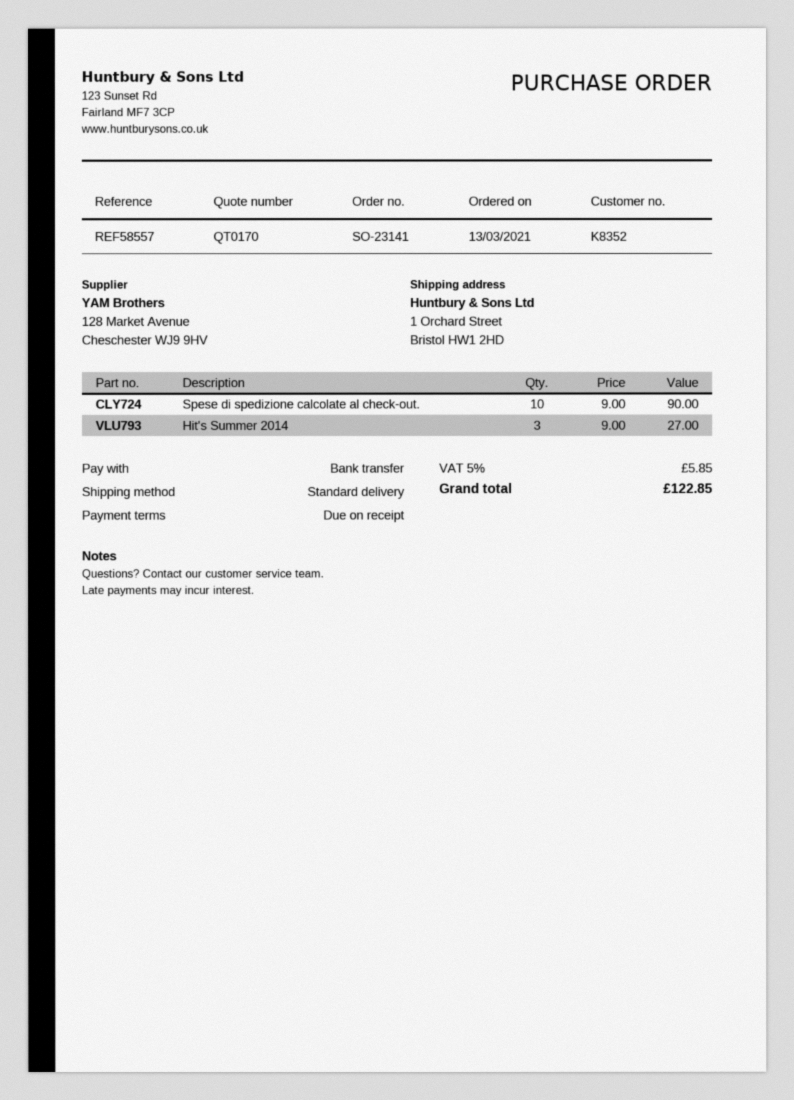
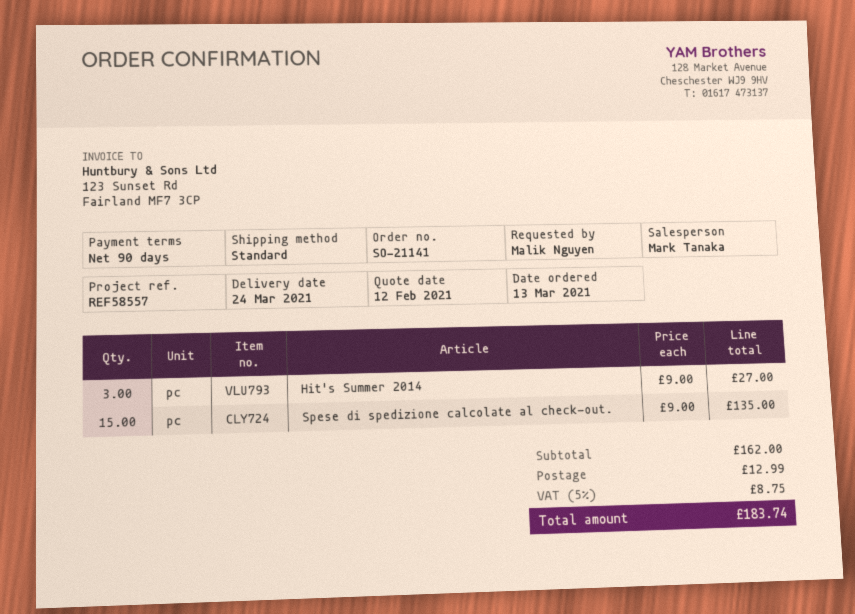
order number: SO-23141 -> SO-21141
payment terms: on receipt -> 90 days
Spese di spedizione calcolate al check-out.: 10 x 9.00 = 90.00 -> 15 x 9.00 = 135.00
shipping: none -> 12.99
tax: 5% = 5.85 -> 5% = 8.75
total: 122.85 -> 183.74

